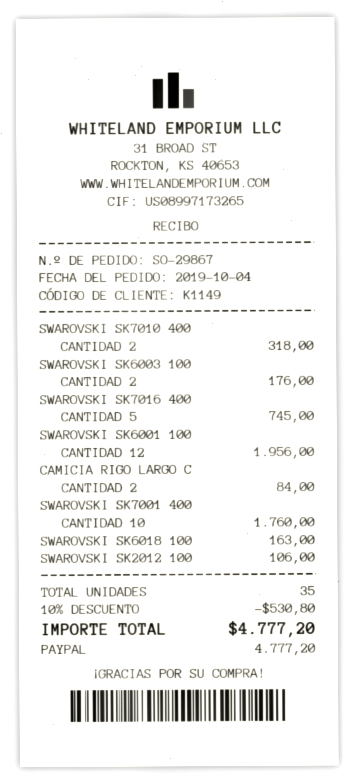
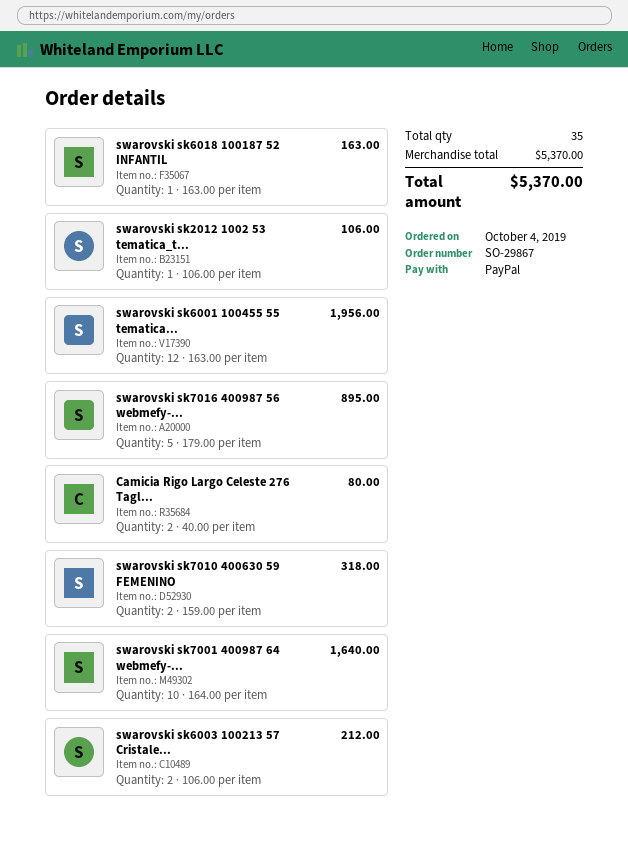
SWAROVSKI SK6003 100: 2 for 176.00 -> 2 for 212.00
SWAROVSKI SK7016 400: 5 for 745.00 -> 5 for 895.00
CAMICIA RIGO LARGO C: 2 for 84.00 -> 2 for 80.00
SWAROVSKI SK7001 400: 10 for 1760.00 -> 10 for 1640.00
discount: 10% = 530.80 -> none
total: 4777.20 -> 5370.00

